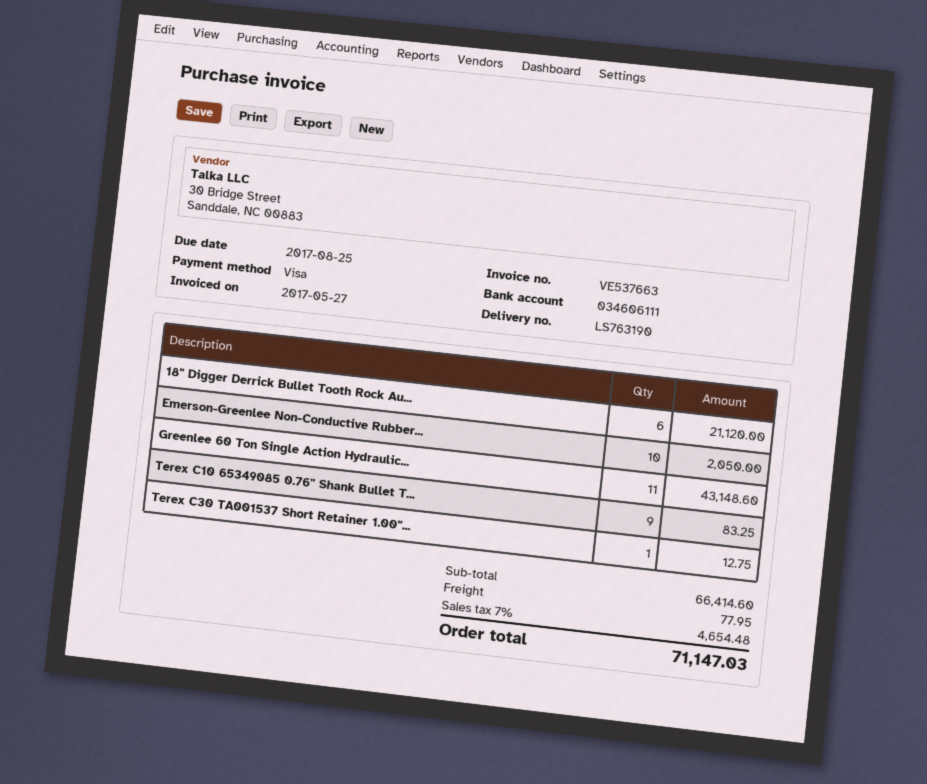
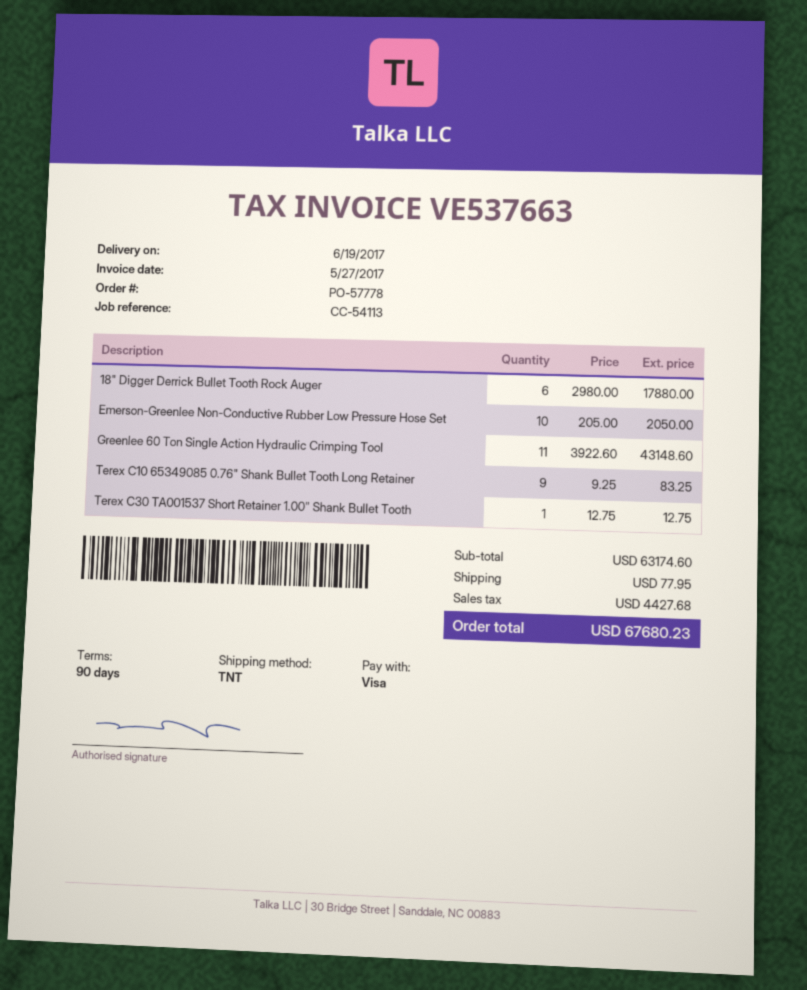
18" Digger Derrick Bullet Tooth Rock Au...: 6 for 21120.00 -> 6 for 17880.00
subtotal: 66414.60 -> 63174.60
tax: 4654.48 -> 4427.68
total: 71147.03 -> 67680.23

